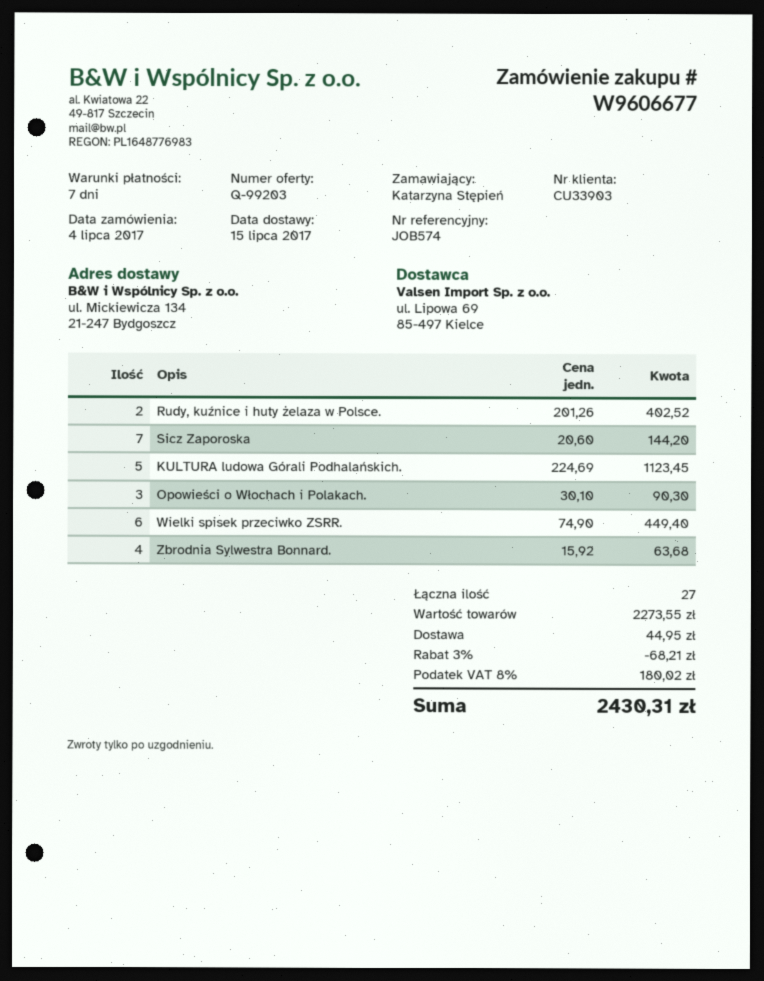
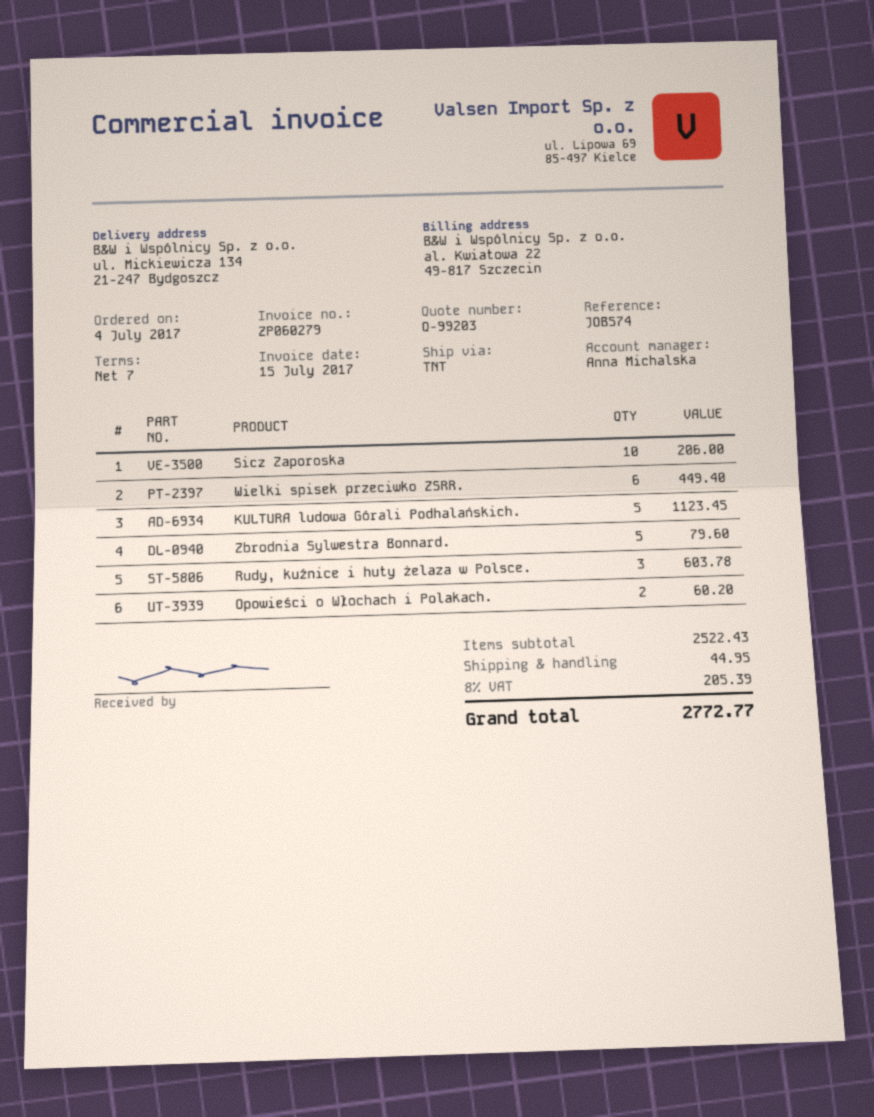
Rudy, kuźnice i huty żelaza w Polsce.: 2 for 402.52 -> 3 for 603.78
Sicz Zaporoska: 7 for 144.20 -> 10 for 206.00
Opowieści o Włochach i Polakach.: 3 for 90.30 -> 2 for 60.20
Zbrodnia Sylwestra Bonnard.: 4 for 63.68 -> 5 for 79.60
subtotal: 2273.55 -> 2522.43
discount: 3% = 68.21 -> none
tax: 8% = 180.02 -> 8% = 205.39
total: 2430.31 -> 2772.77

